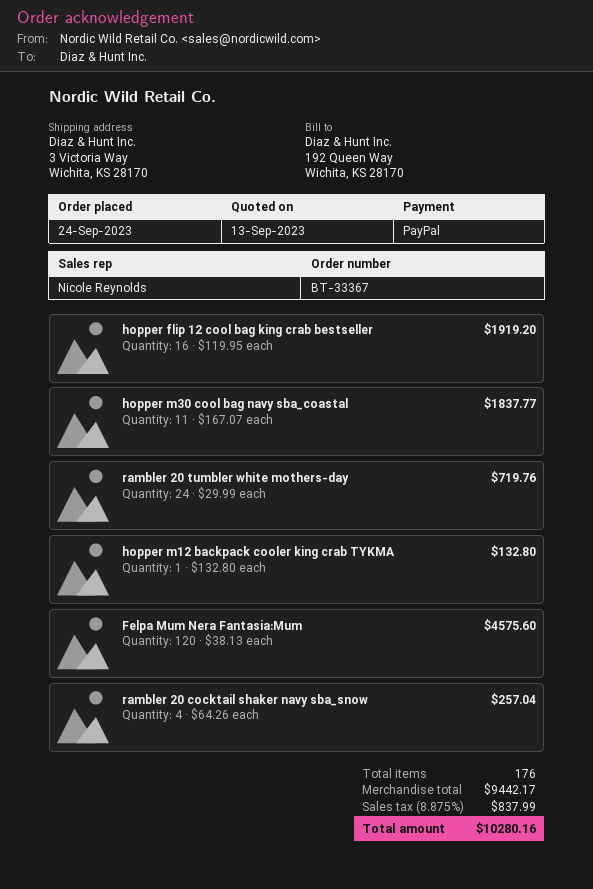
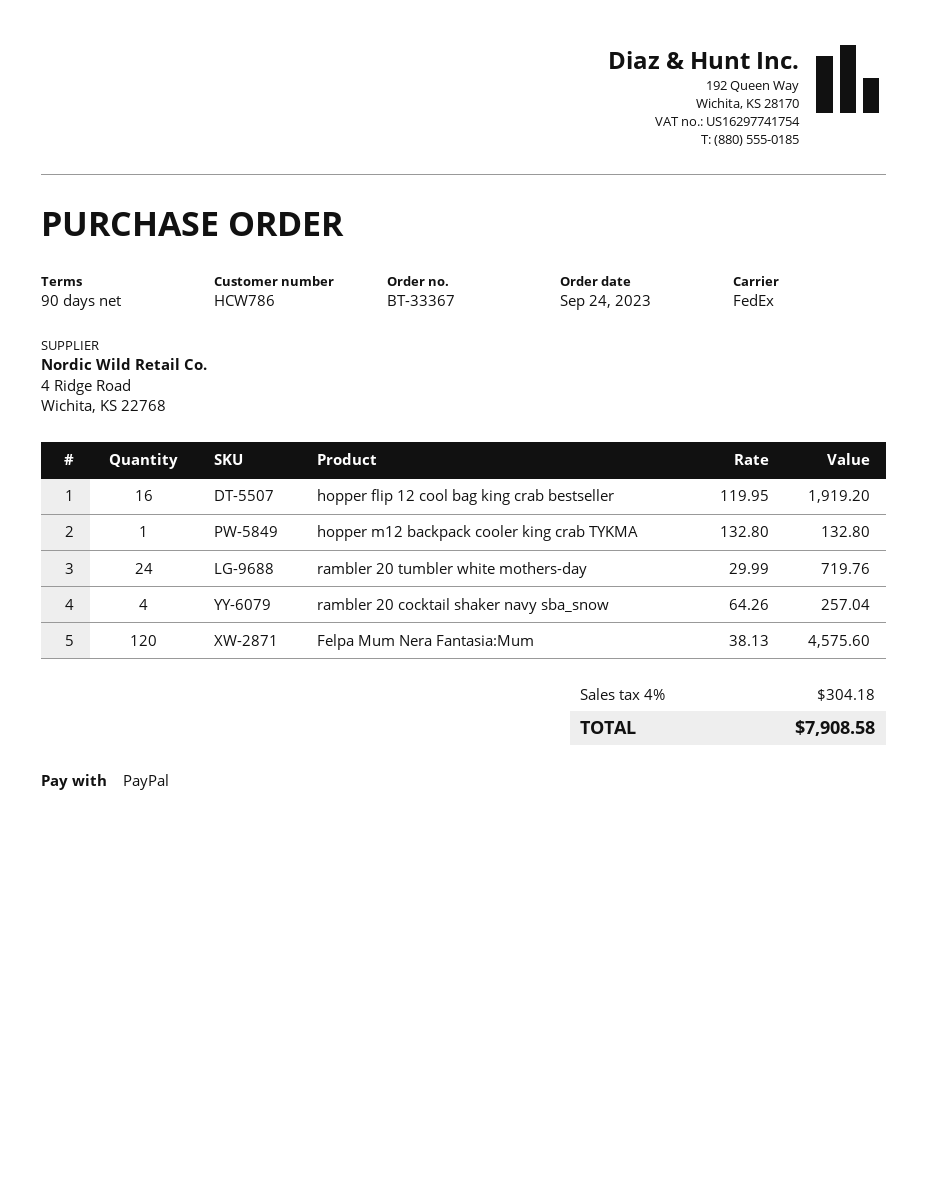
hopper m30 cool bag navy sba_coastal: 11 x 167.07 = 1837.77 -> none
tax: 8.875% = 837.99 -> 4% = 304.18
total: 10280.16 -> 7908.58

